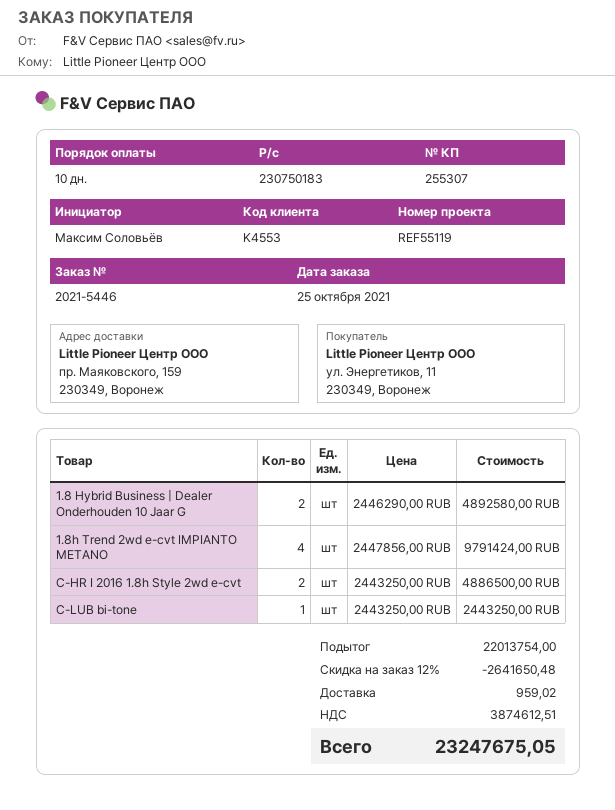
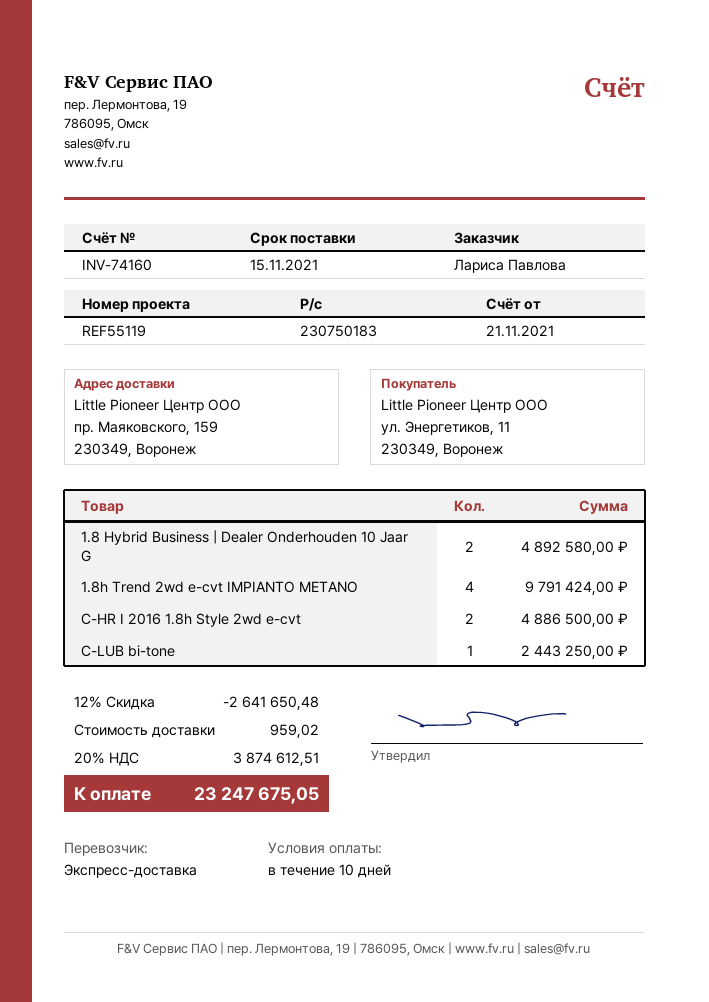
ordered by: Максим Соловьёв -> Лариса Павлова

